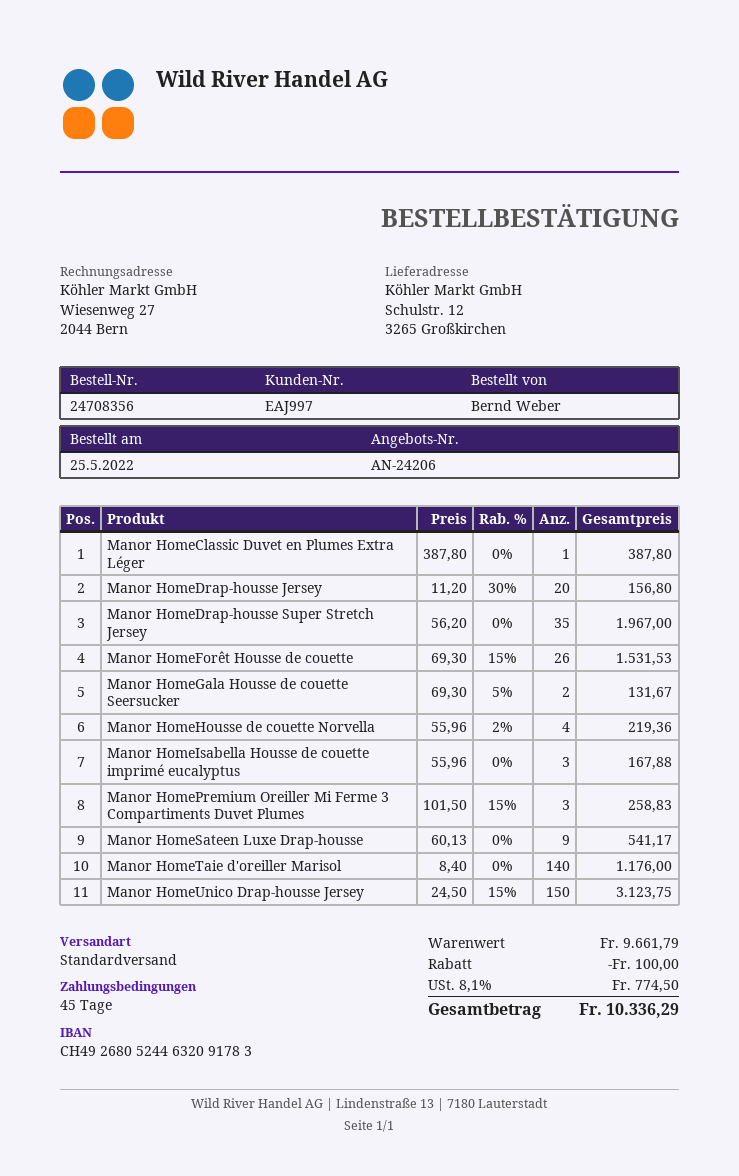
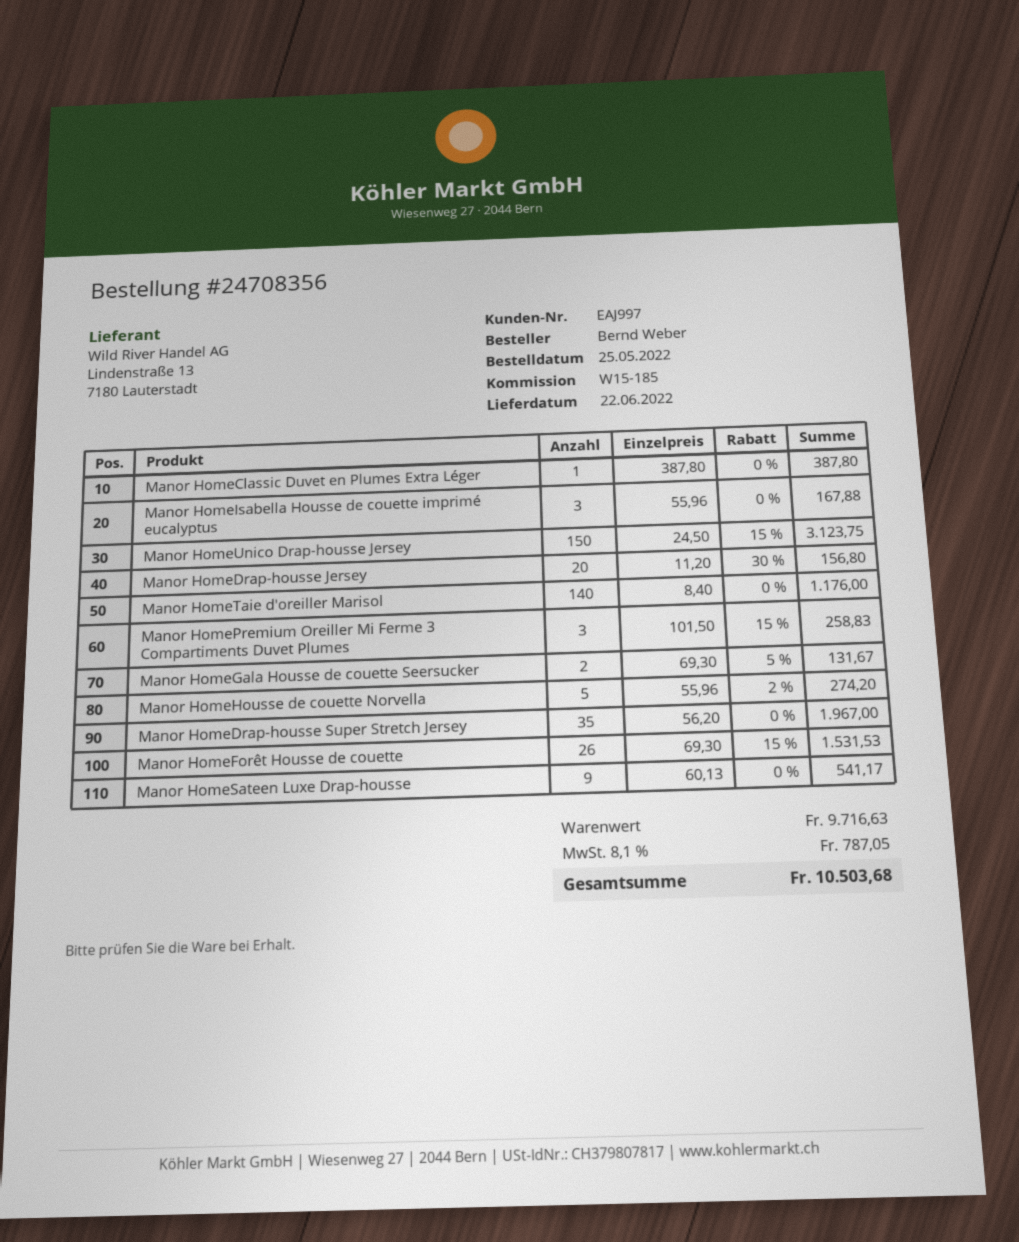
Manor HomeHousse de couette Norvella: 4 x 55.96 - 2% = 219.36 -> 5 x 55.96 - 2% = 274.20
subtotal: 9661.79 -> 9716.63
discount: 100.00 -> none
tax: 8.1% = 774.50 -> 8.1% = 787.05
total: 10336.29 -> 10503.68

